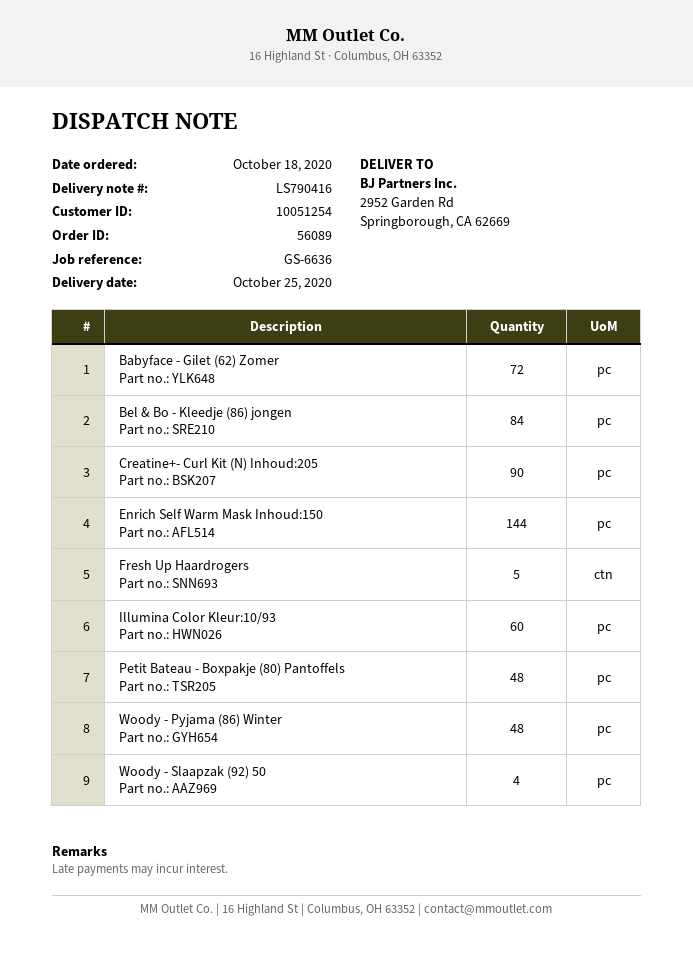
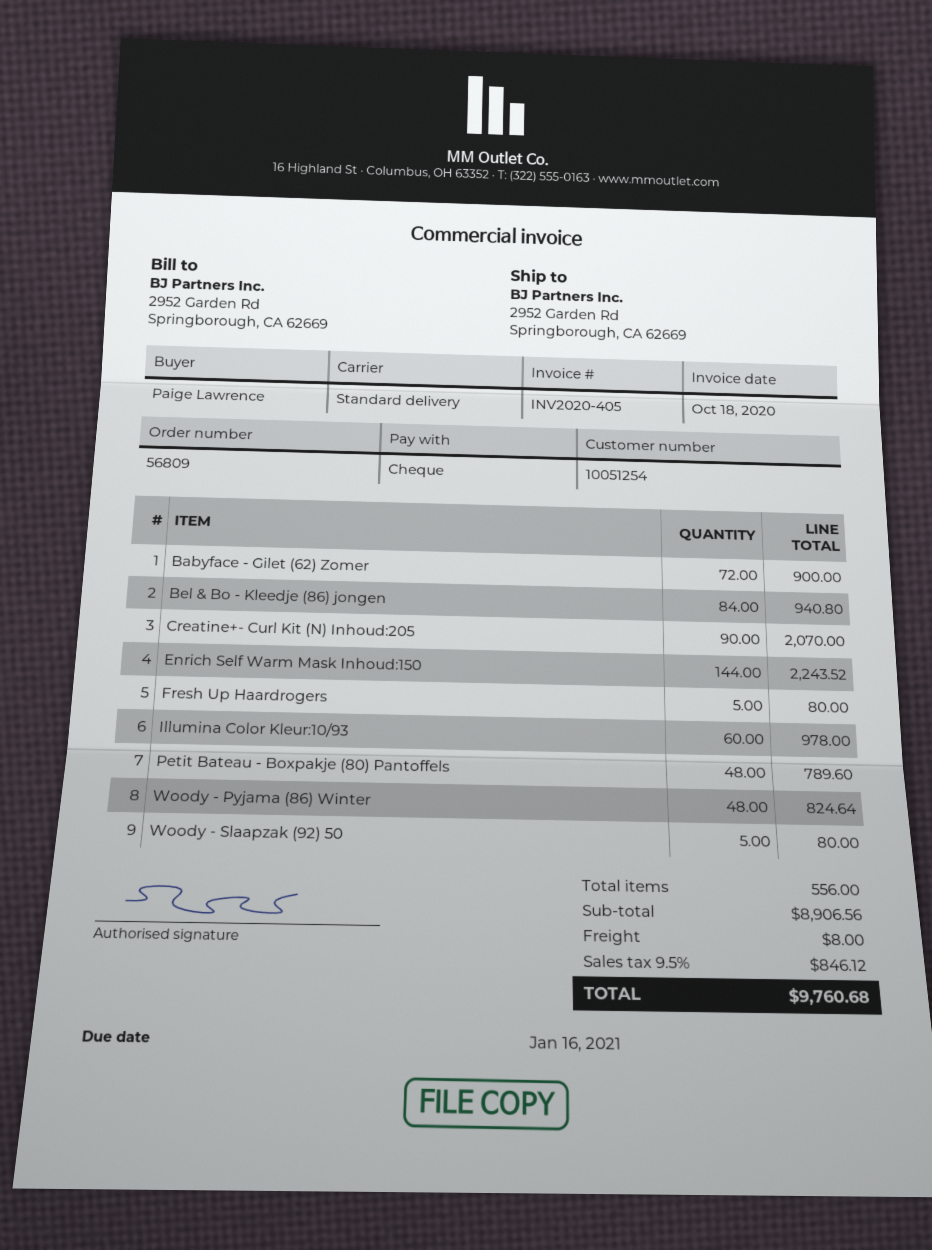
order number: 56089 -> 56809
Woody - Slaapzak (92) 50: 4 -> 5

